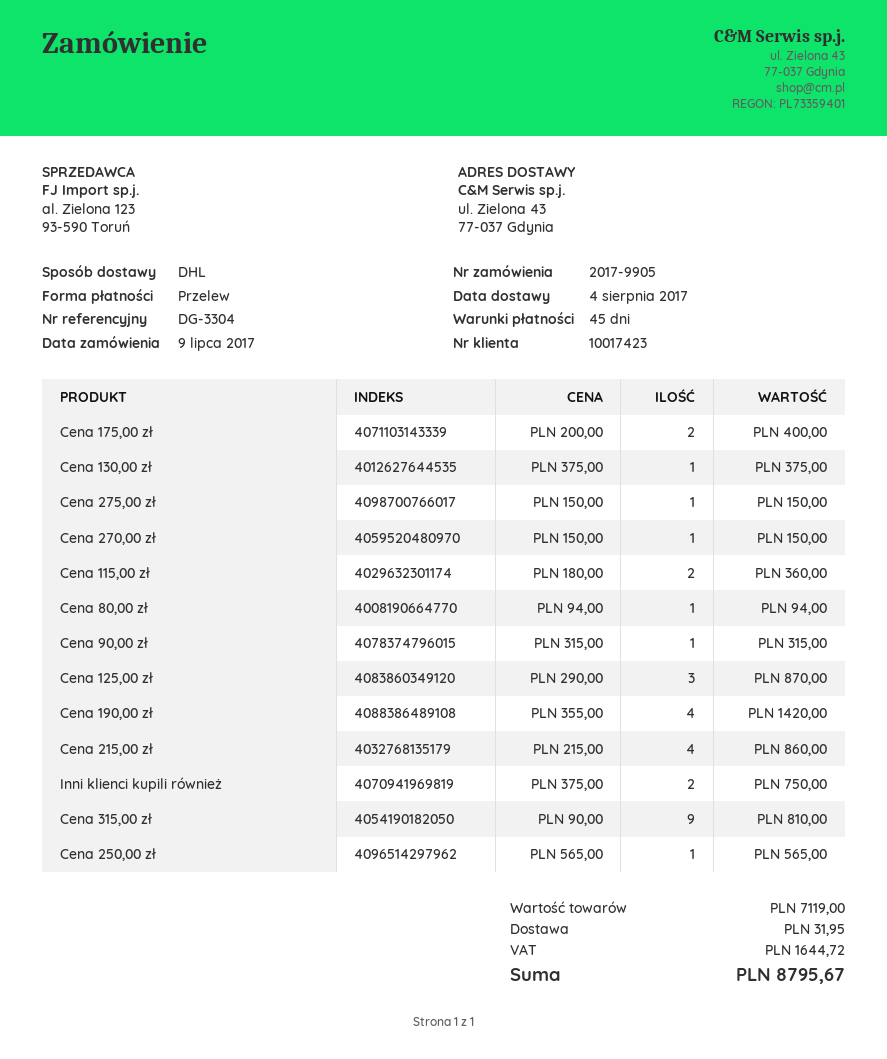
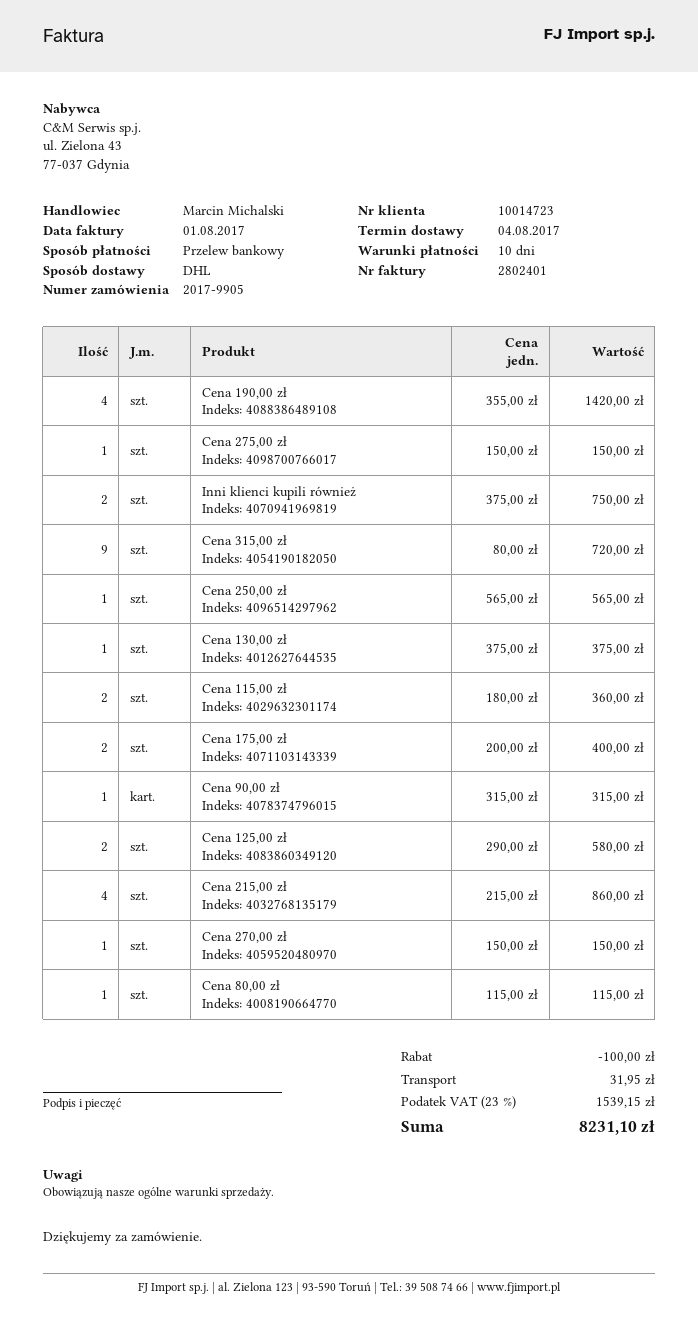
payment terms: 45 days -> 10 days
customer number: 10017423 -> 10014723
Cena 80,00 zł: 1 x 94.00 = 94.00 -> 1 x 115.00 = 115.00
Cena 125,00 zł: 3 x 290.00 = 870.00 -> 2 x 290.00 = 580.00
Cena 315,00 zł: 9 x 90.00 = 810.00 -> 9 x 80.00 = 720.00
discount: none -> 100.00
tax: 1644.72 -> 1539.15
total: 8795.67 -> 8231.10

